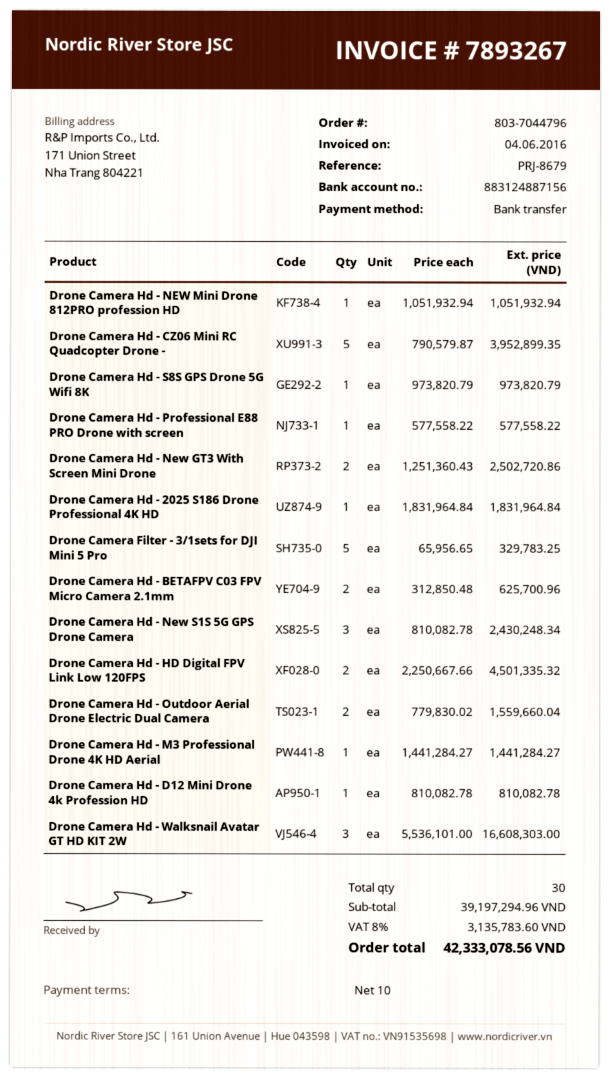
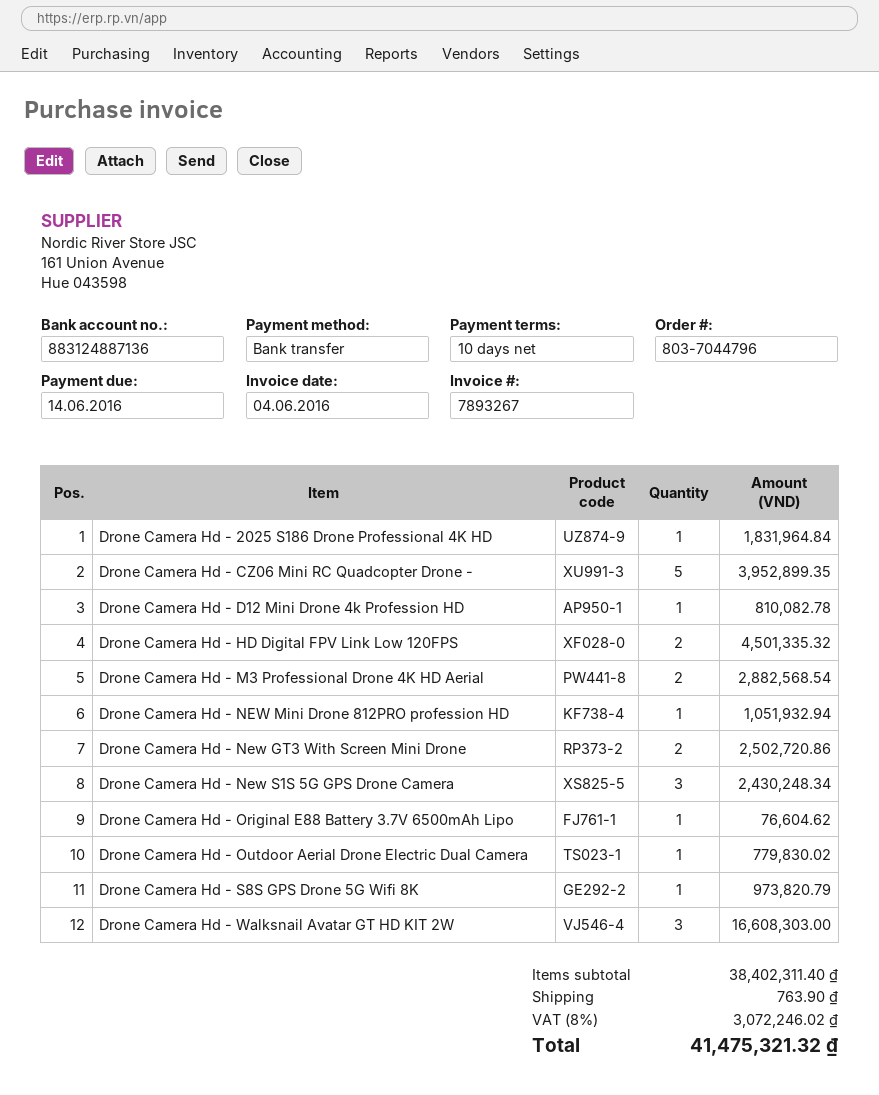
bank account: 883124887156 -> 883124887136
Drone Camera Hd - Professional E88 PRO Drone with screen: 1 for 577558.22 -> none
Drone Camera Filter - 3/1sets for DJI Mini 5 Pro: 5 for 329783.25 -> none
Drone Camera Hd - BETAFPV C03 FPV Micro Camera 2.1mm: 2 for 625700.96 -> none
Drone Camera Hd - Outdoor Aerial Drone Electric Dual Camera: 2 for 1559660.04 -> 1 for 779830.02
Drone Camera Hd - M3 Professional Drone 4K HD Aerial: 1 for 1441284.27 -> 2 for 2882568.54
Drone Camera Hd - Original E88 Battery 3.7V 6500mAh Lipo: none -> 1 for 76604.62
subtotal: 39197294.96 -> 38402311.40
shipping: none -> 763.90
tax: 8% = 3135783.60 -> 8% = 3072246.02
total: 42333078.56 -> 41475321.32

